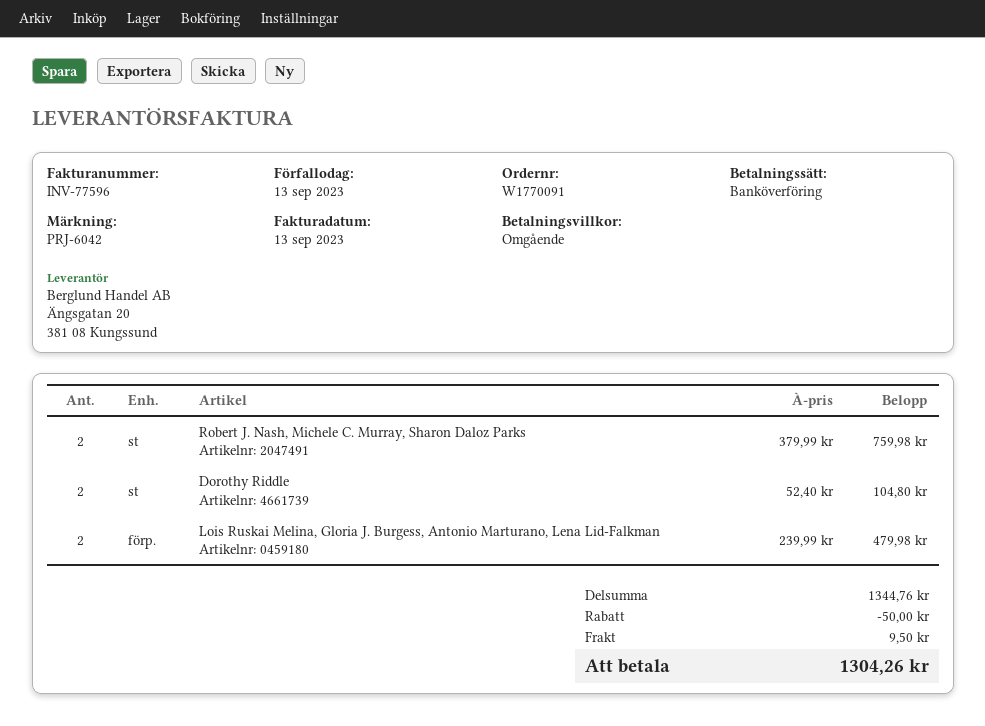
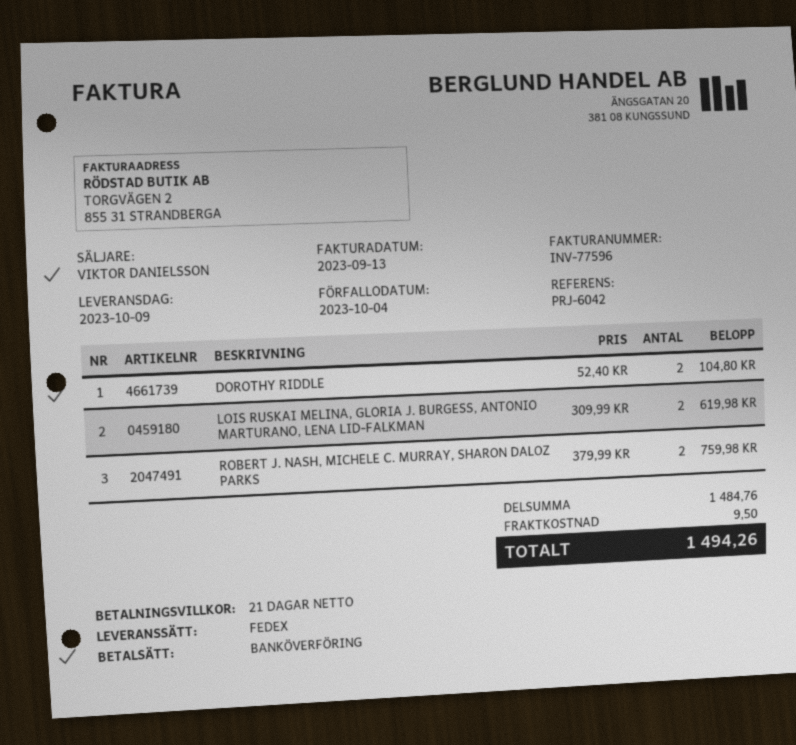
payment terms: on receipt -> 21 days
due date: 2023-09-13 -> 2023-10-04
Lois Ruskai Melina, Gloria J. Burgess, Antonio Marturano, Lena Lid-Falkman: 2 x 239.99 = 479.98 -> 2 x 309.99 = 619.98
subtotal: 1344.76 -> 1484.76
discount: 50.00 -> none
total: 1304.26 -> 1494.26

